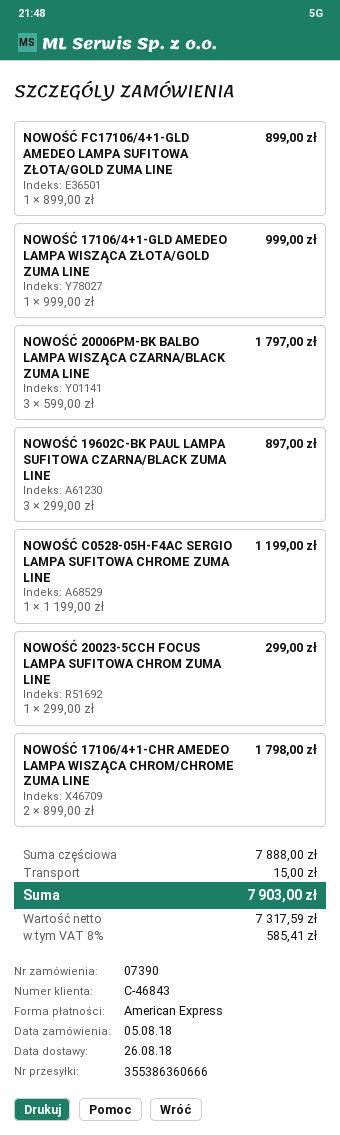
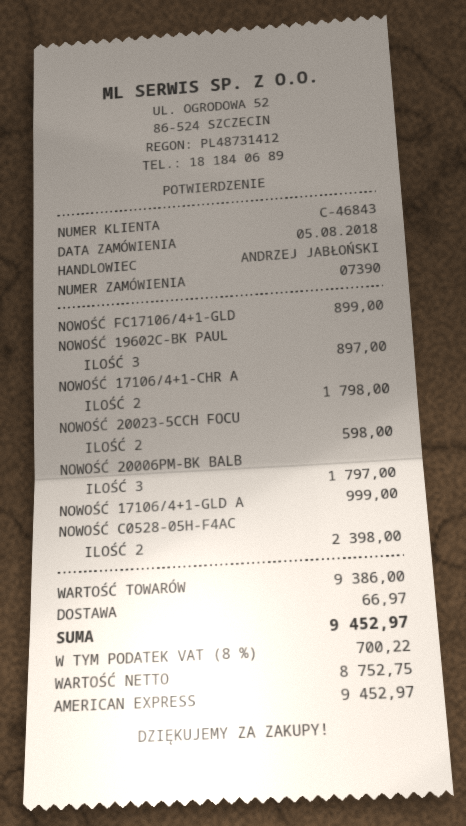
NOWOŚĆ C0528-05H-F4AC SERGIO LAMPA SUFITOWA CHROME ZUMA LINE: 1 for 1199.00 -> 2 for 2398.00
NOWOŚĆ 20023-5CCH FOCUS LAMPA SUFITOWA CHROM ZUMA LINE: 1 for 299.00 -> 2 for 598.00
subtotal: 7888.00 -> 9386.00
shipping: 15.00 -> 66.97
net: 7317.59 -> 8752.75
tax: 8% = 585.41 -> 8% = 700.22
total: 7903.00 -> 9452.97

